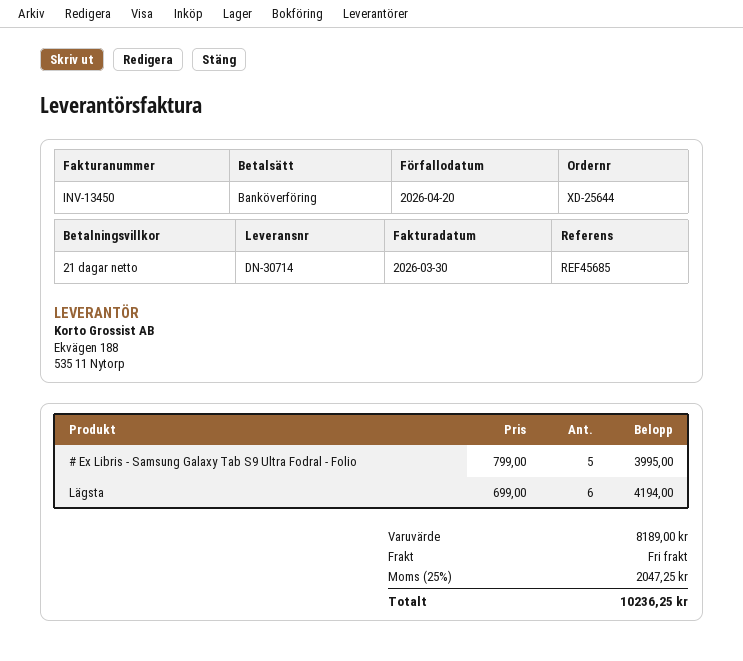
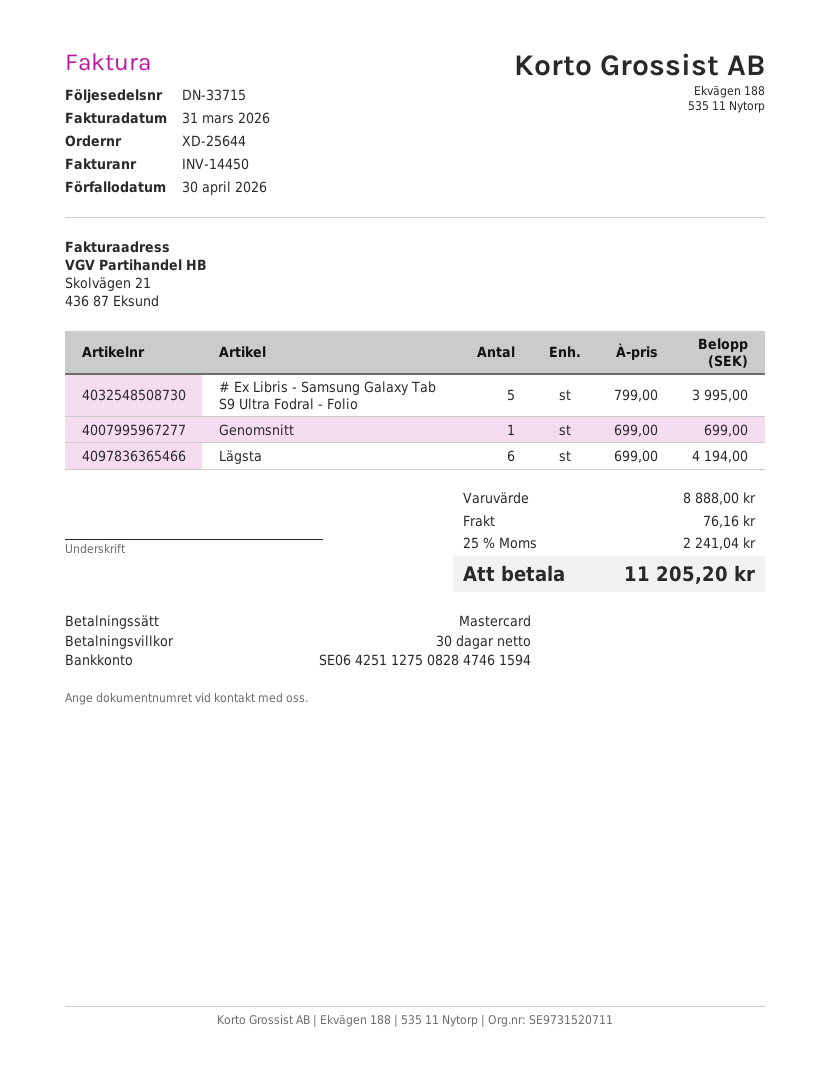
delivery note number: DN-30714 -> DN-33715
invoice number: INV-13450 -> INV-14450
invoice date: 2026-03-30 -> 2026-03-31
payment terms: 21 days -> 30 days
due date: 2026-04-20 -> 2026-04-30
payment method: bank transfer -> Mastercard
Genomsnitt: none -> 1 x 699.00 = 699.00
subtotal: 8189.00 -> 8888.00
shipping: 0.00 -> 76.16
tax: 25% = 2047.25 -> 25% = 2241.04
total: 10236.25 -> 11205.20

